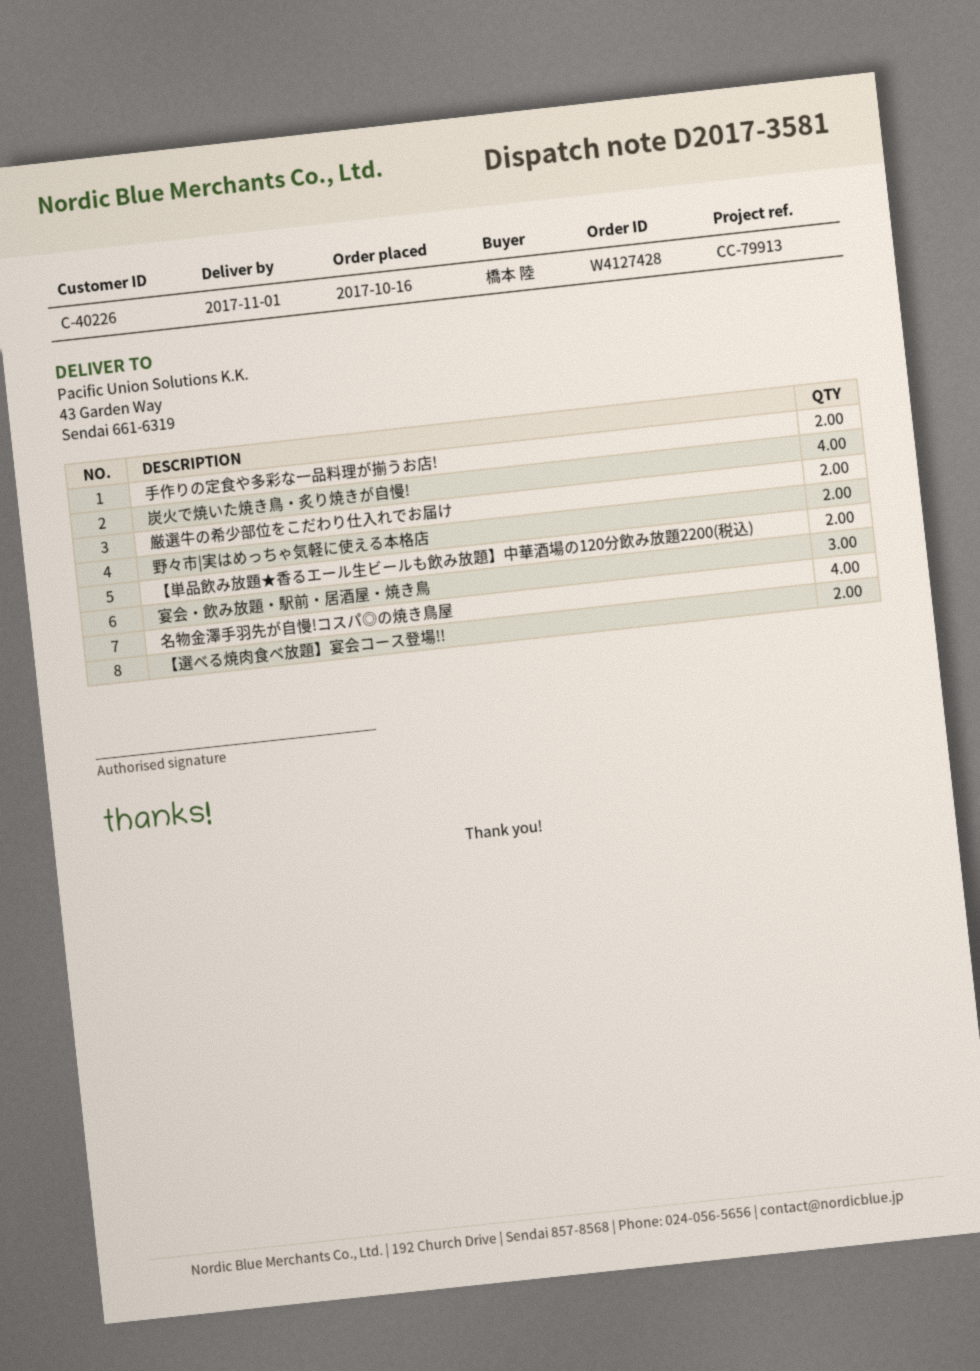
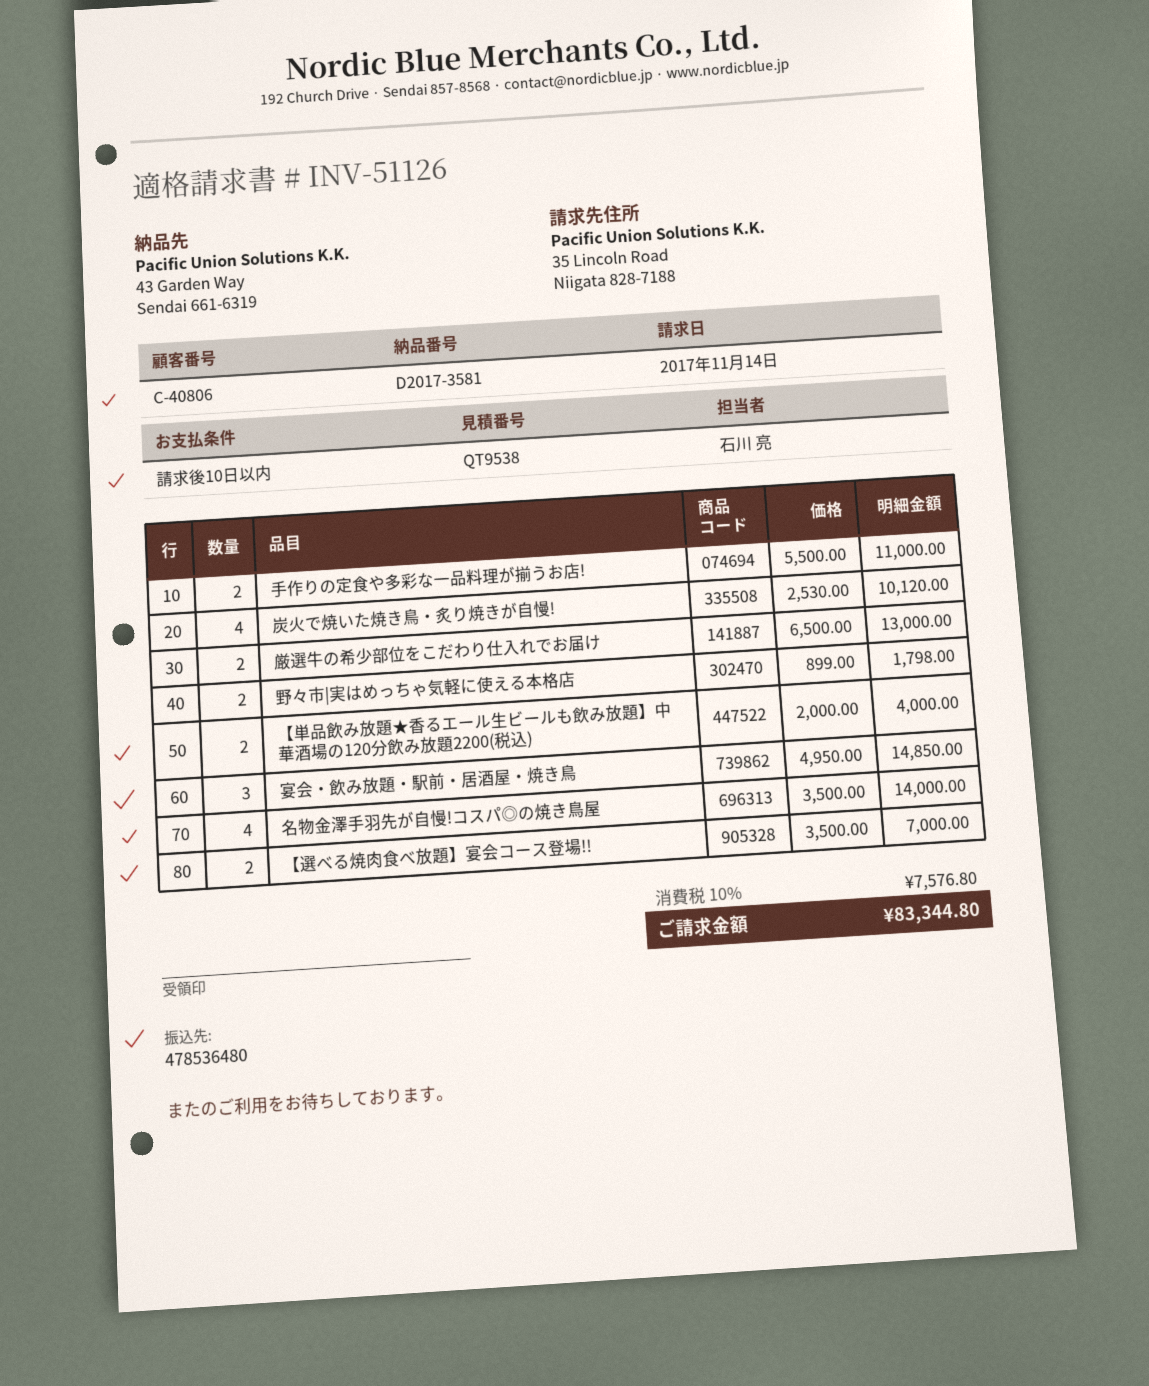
customer number: C-40226 -> C-40806

